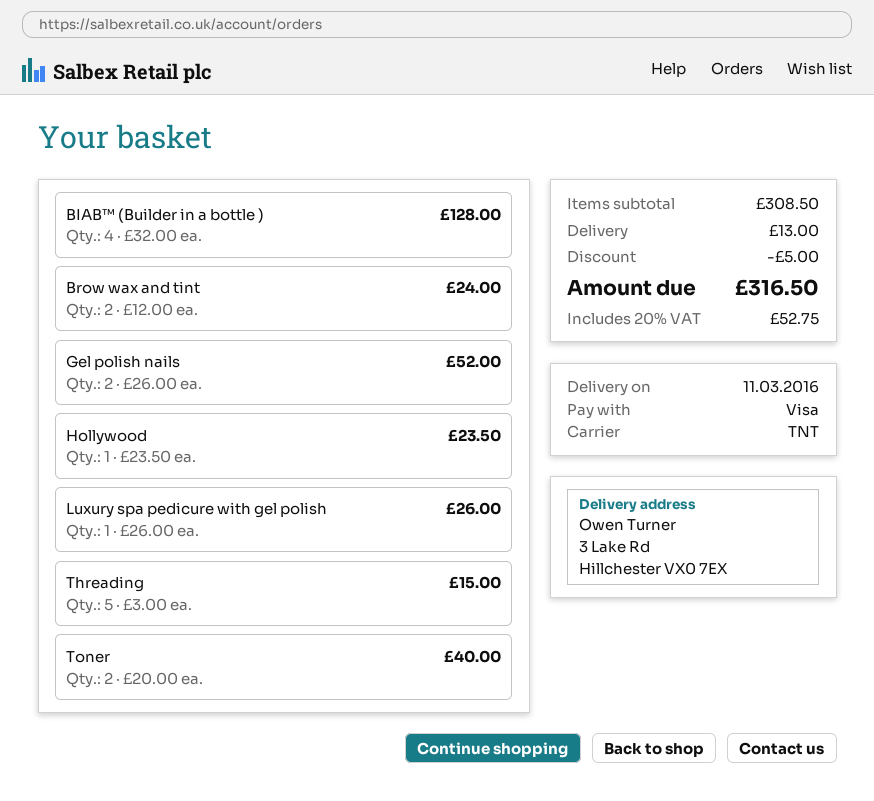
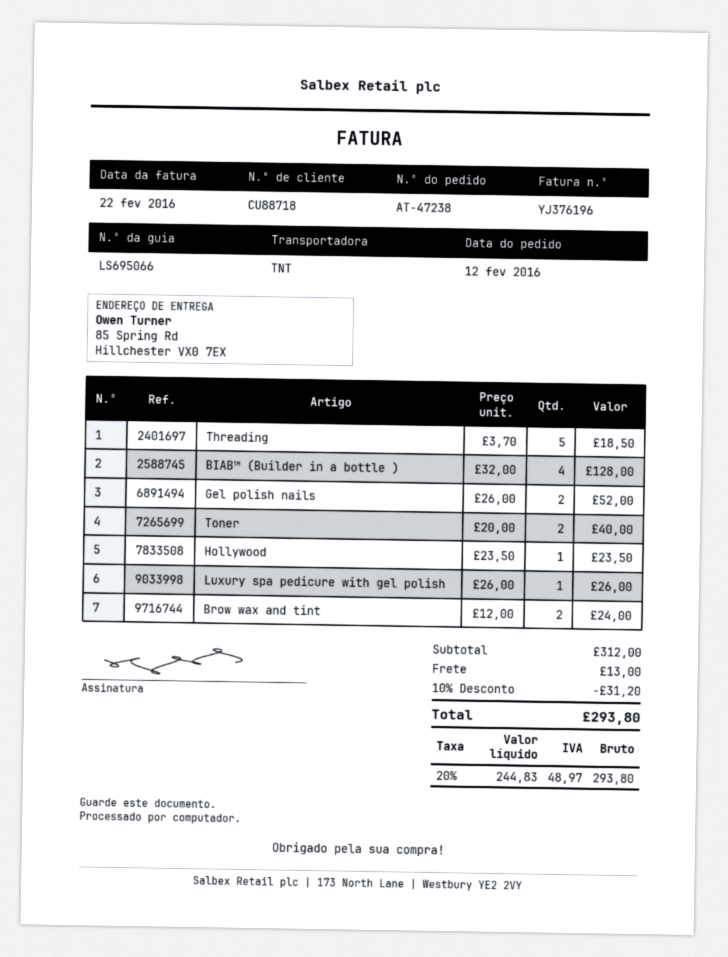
ship to: 3 Lake Rd, Hillchester VX0 7EX -> 85 Spring Rd, Hillchester VX0 7EX
Threading: 5 x 3.00 = 15.00 -> 5 x 3.70 = 18.50
subtotal: 308.50 -> 312.00
discount: 5.00 -> 31.20
tax: 20% = 52.75 -> 20% = 48.97
total: 316.50 -> 293.80

